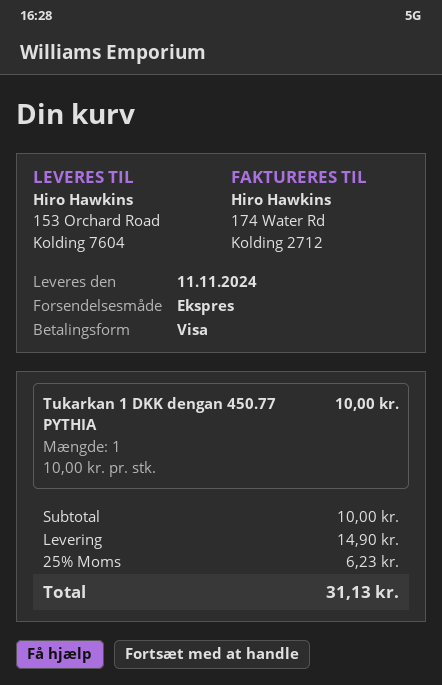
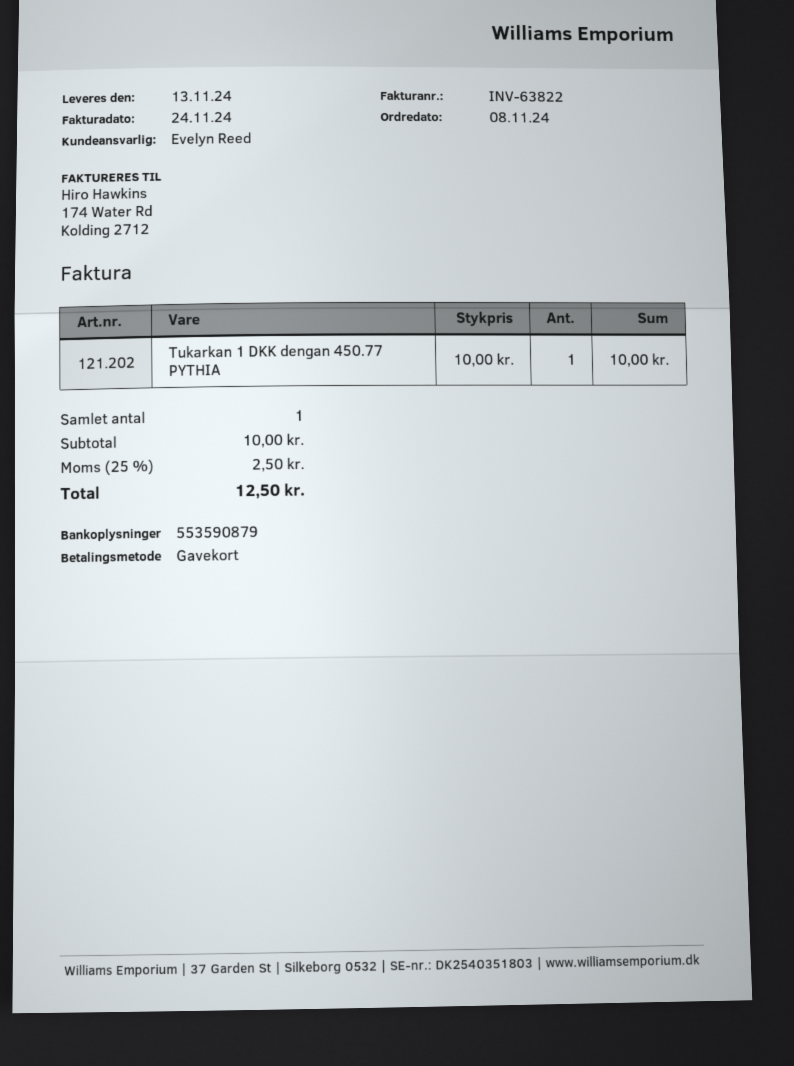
delivery date: 2024-11-11 -> 2024-11-13
payment method: Visa -> gift card
shipping: 14.90 -> none
tax: 25% = 6.23 -> 25% = 2.50
total: 31.13 -> 12.50

